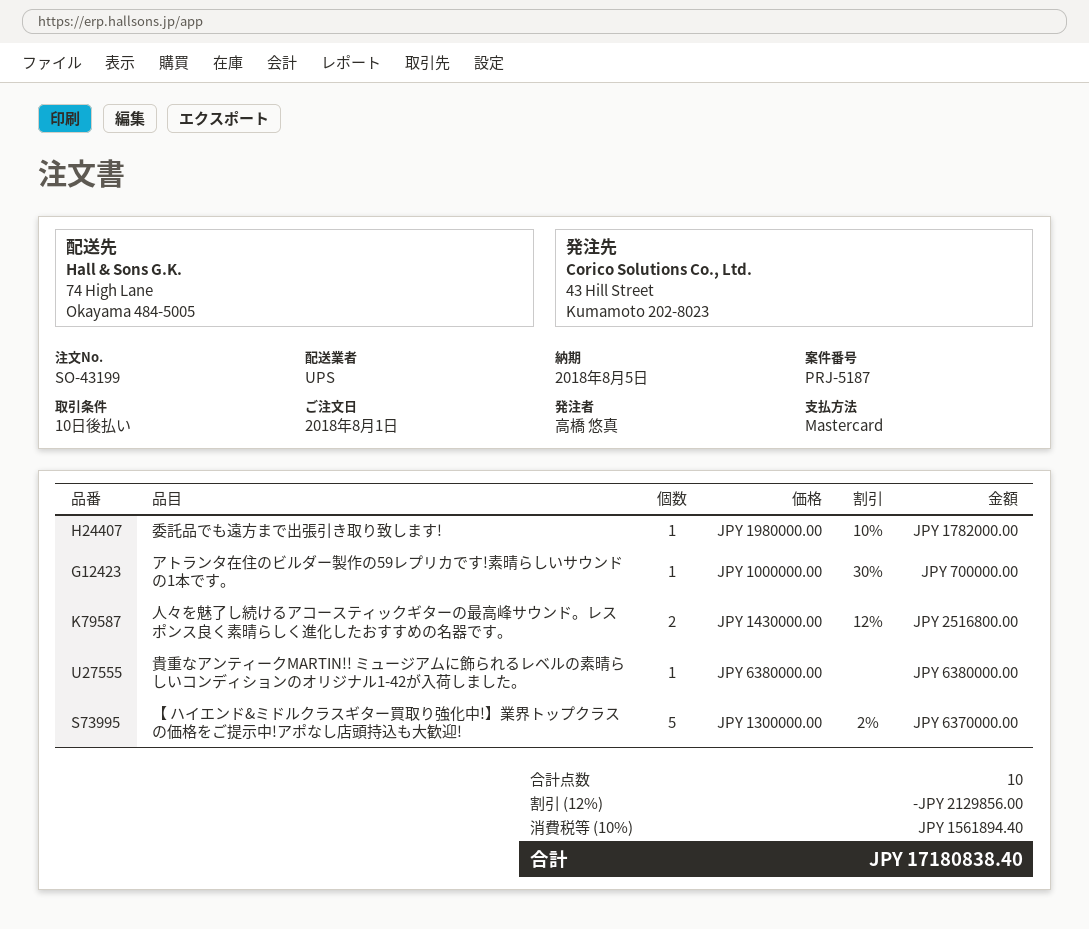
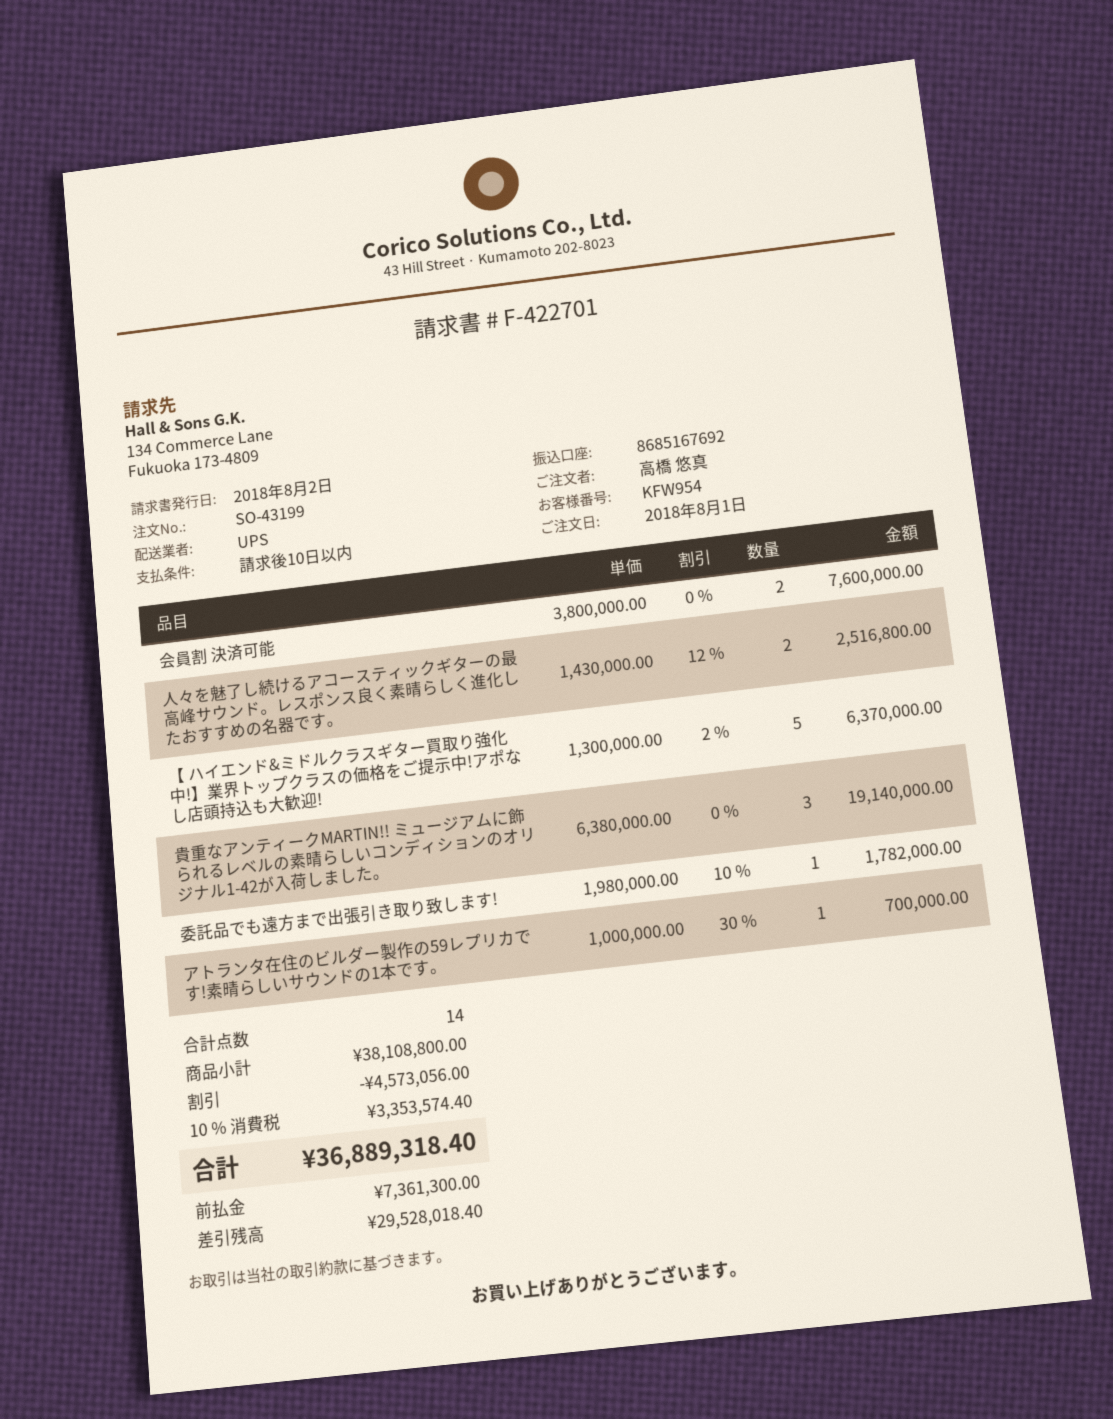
貴重なアンティークMARTIN!! ミュージアムに飾られるレベルの素晴らしいコンディションのオリジナル1-42が入荷しました。: 1 x 6380000.00 = 6380000.00 -> 3 x 6380000.00 = 19140000.00
会員割 決済可能: none -> 2 x 3800000.00 = 7600000.00
total quantity: 10 -> 14
discount: 2129856.00 -> 4573056.00
tax: 10% = 1561894.40 -> 10% = 3353574.40
total: 17180838.40 -> 36889318.40

